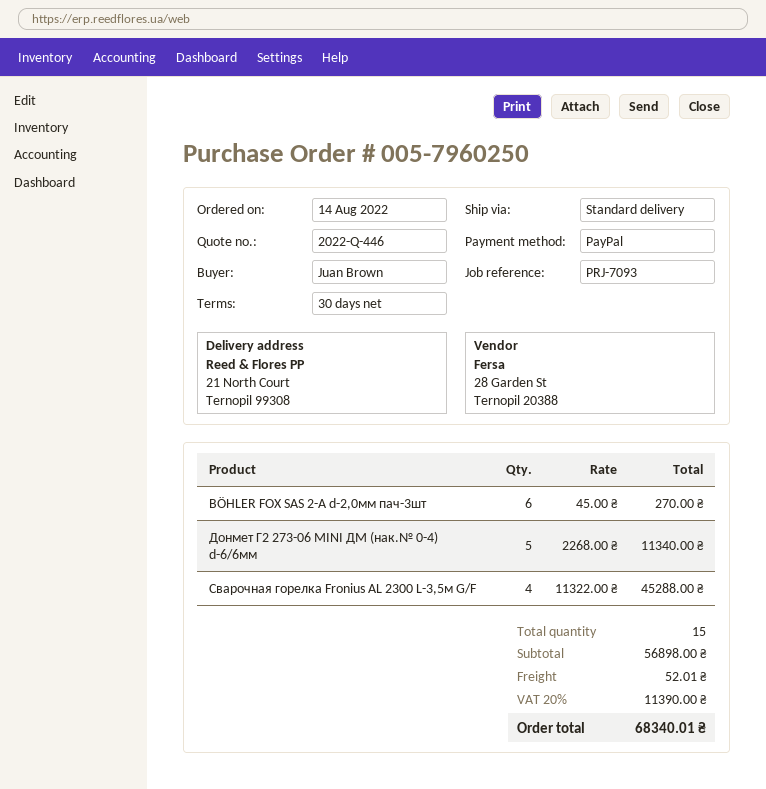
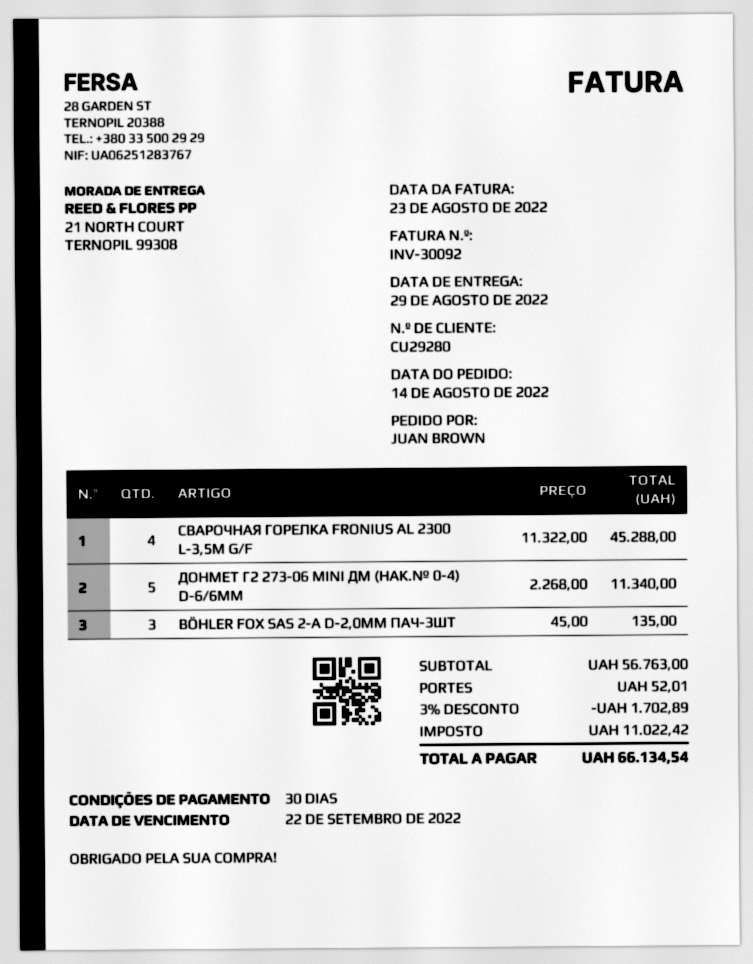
BÖHLER FOX SAS 2-A d-2,0мм пач-3шт: 6 x 45.00 = 270.00 -> 3 x 45.00 = 135.00
subtotal: 56898.00 -> 56763.00
discount: none -> 3% = 1702.89
tax: 11390.00 -> 11022.42
total: 68340.01 -> 66134.54

